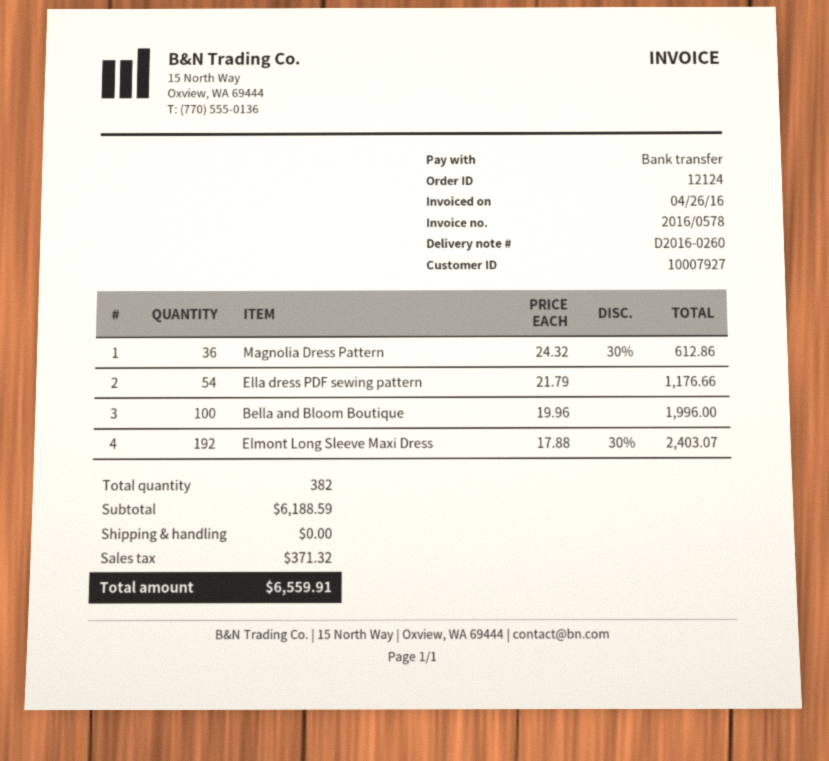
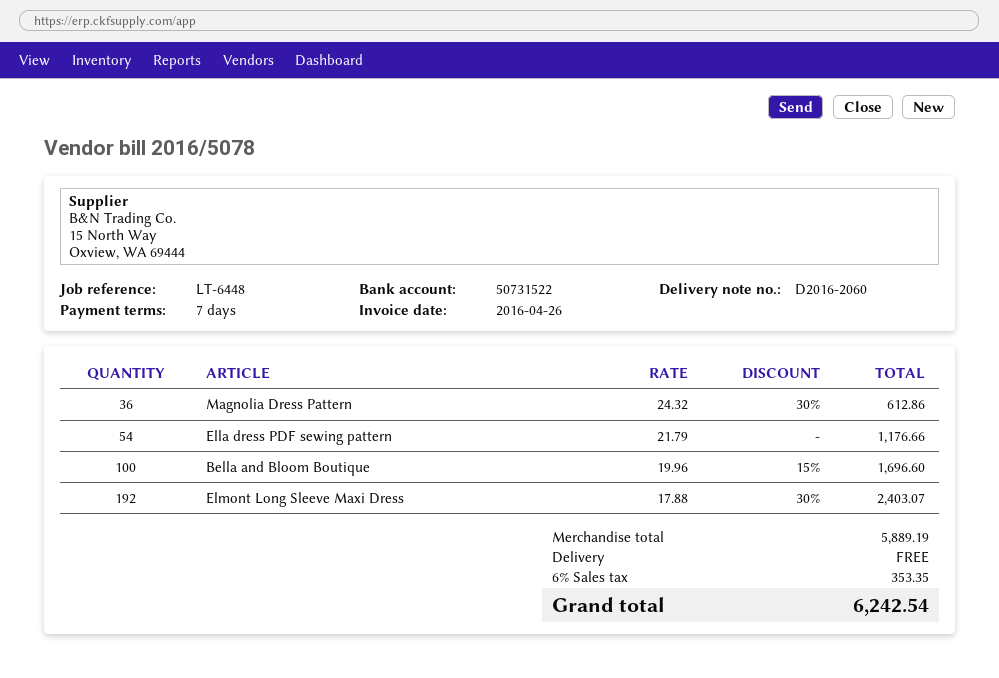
delivery note number: D2016-0260 -> D2016-2060
invoice number: 2016/0578 -> 2016/5078
Bella and Bloom Boutique: 100 x 19.96 = 1996.00 -> 100 x 19.96 - 15% = 1696.60
subtotal: 6188.59 -> 5889.19
tax: 371.32 -> 353.35
total: 6559.91 -> 6242.54

